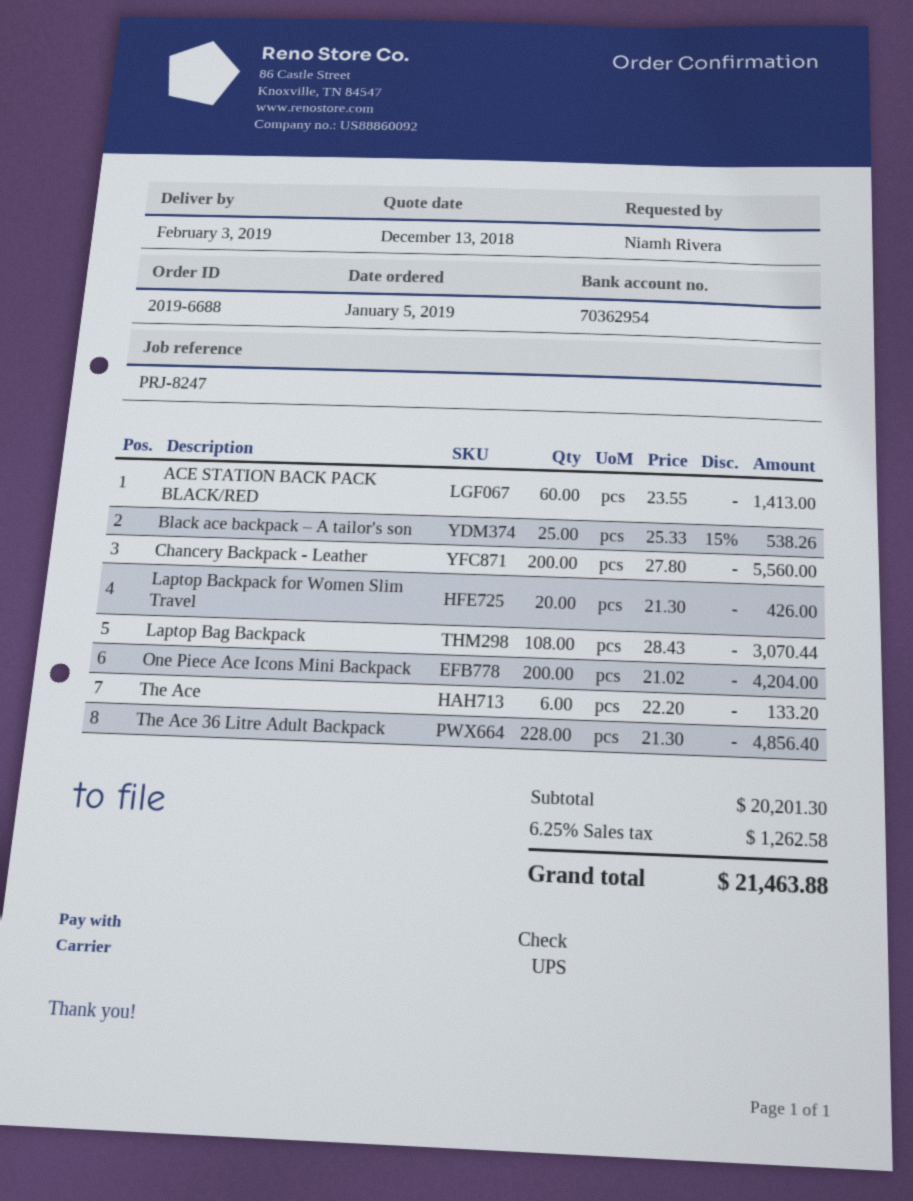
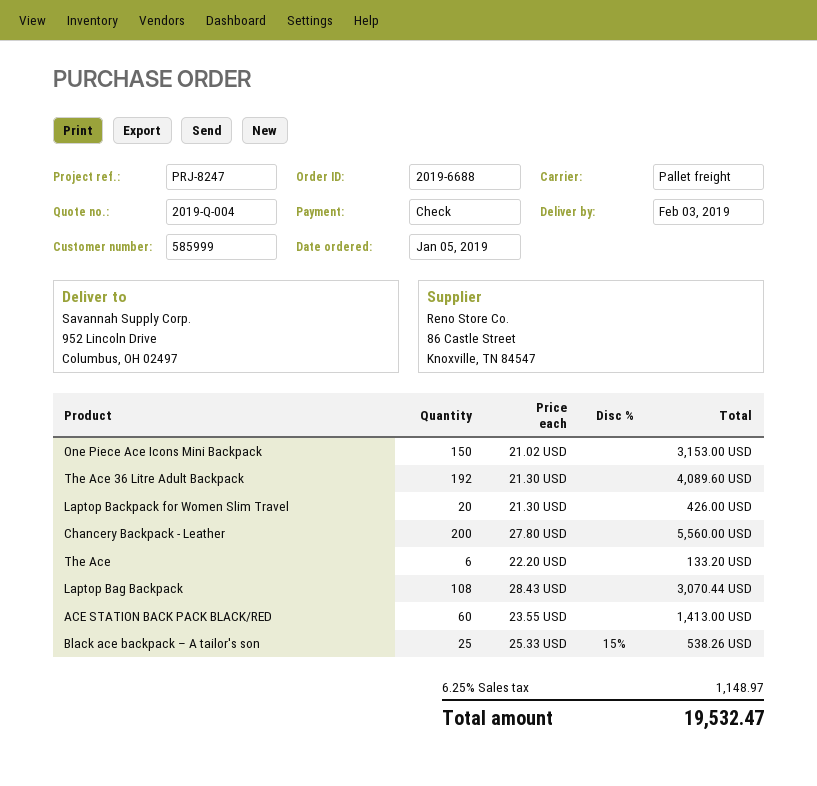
shipping method: UPS -> pallet freight
One Piece Ace Icons Mini Backpack: 200 x 21.02 = 4204.00 -> 150 x 21.02 = 3153.00
The Ace 36 Litre Adult Backpack: 228 x 21.30 = 4856.40 -> 192 x 21.30 = 4089.60
tax: 6.25% = 1262.58 -> 6.25% = 1148.97
total: 21463.88 -> 19532.47

